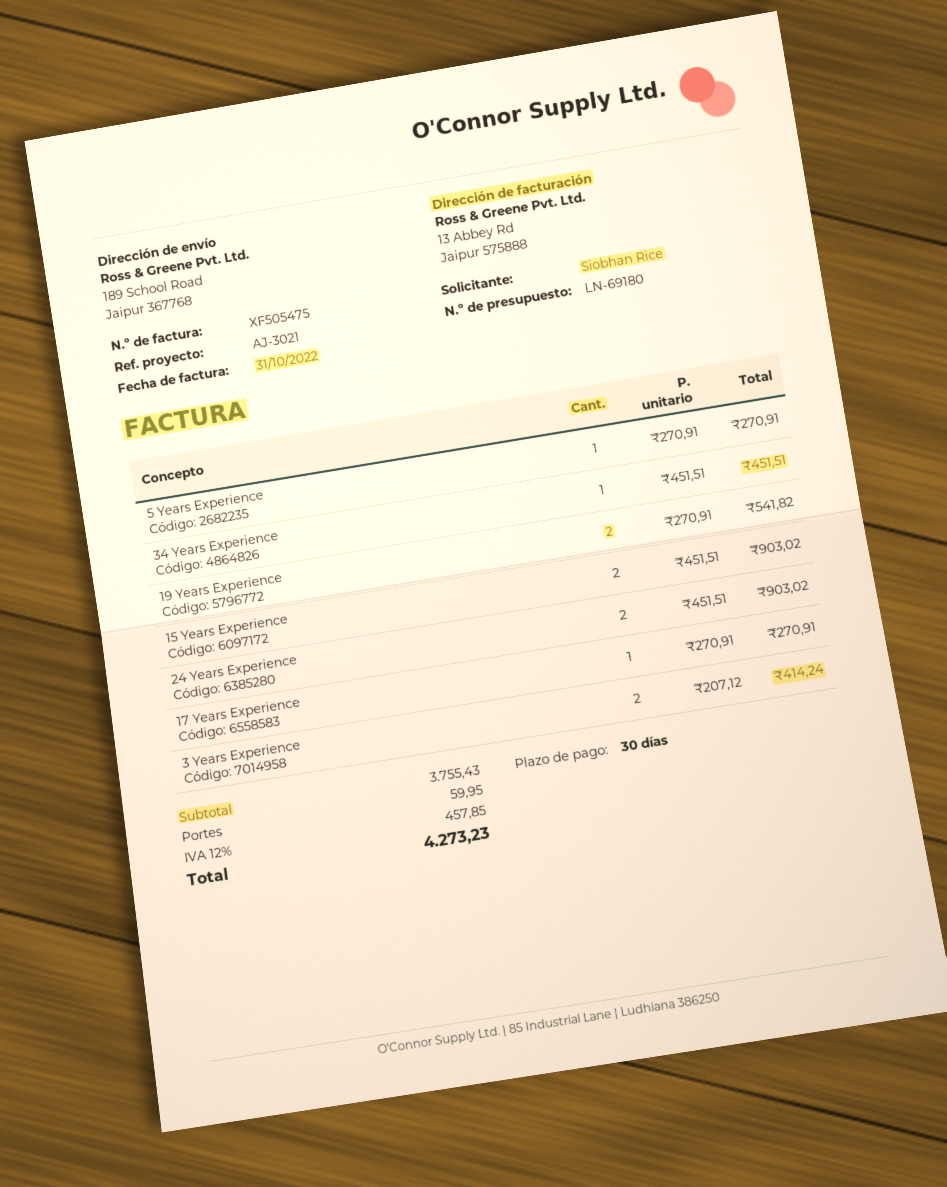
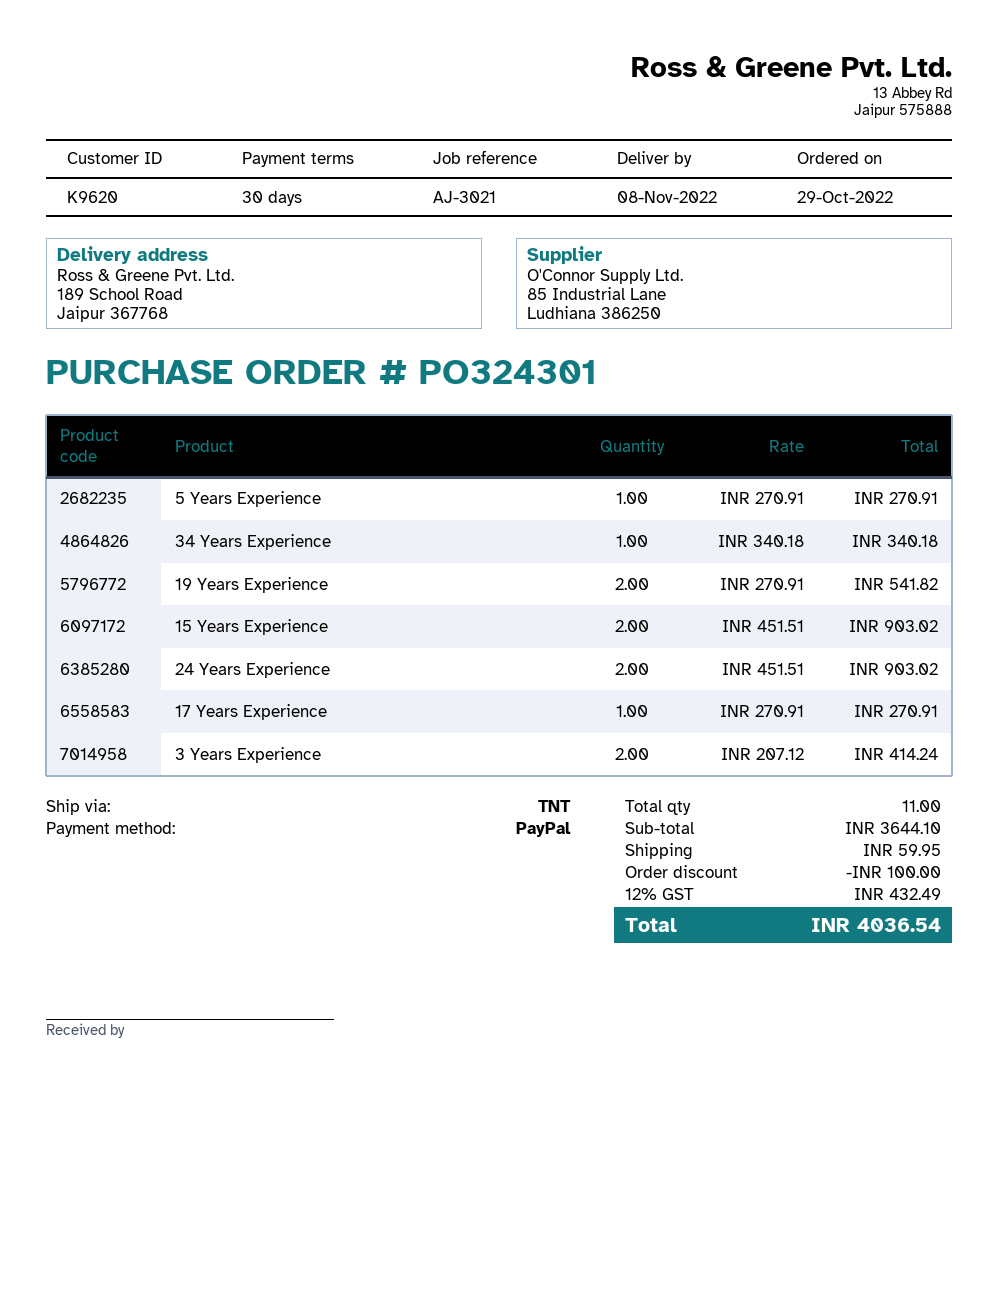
34 Years Experience: 1 x 451.51 = 451.51 -> 1 x 340.18 = 340.18
subtotal: 3755.43 -> 3644.10
discount: none -> 100.00
tax: 12% = 457.85 -> 12% = 432.49
total: 4273.23 -> 4036.54

